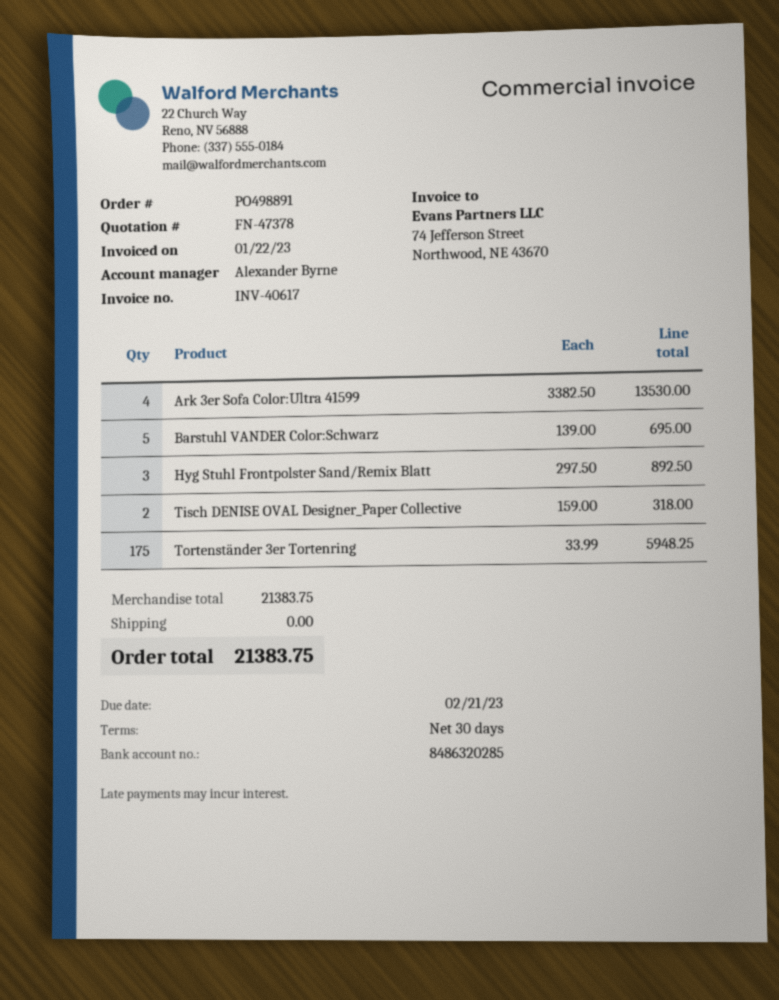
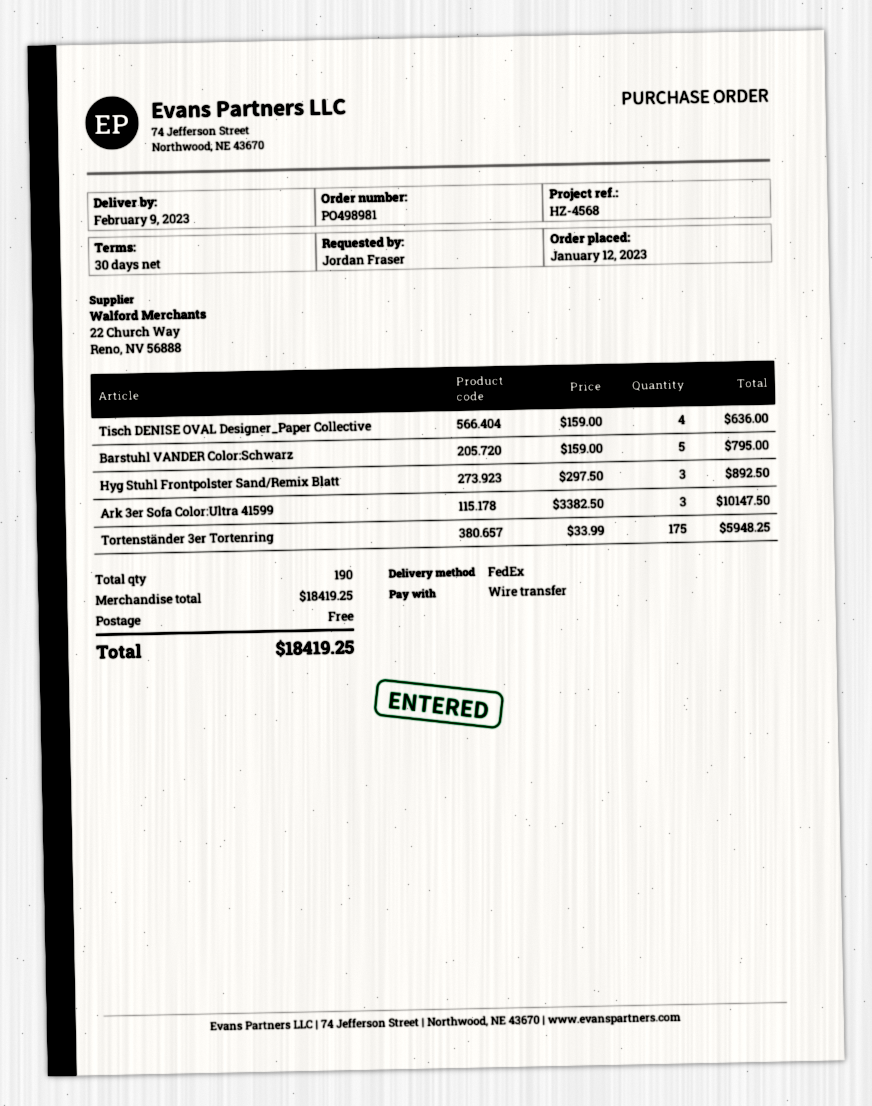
order number: PO498891 -> PO498981
Ark 3er Sofa Color:Ultra 41599: 4 x 3382.50 = 13530.00 -> 3 x 3382.50 = 10147.50
Barstuhl VANDER Color:Schwarz: 5 x 139.00 = 695.00 -> 5 x 159.00 = 795.00
Tisch DENISE OVAL Designer_Paper Collective: 2 x 159.00 = 318.00 -> 4 x 159.00 = 636.00
subtotal: 21383.75 -> 18419.25
total: 21383.75 -> 18419.25

